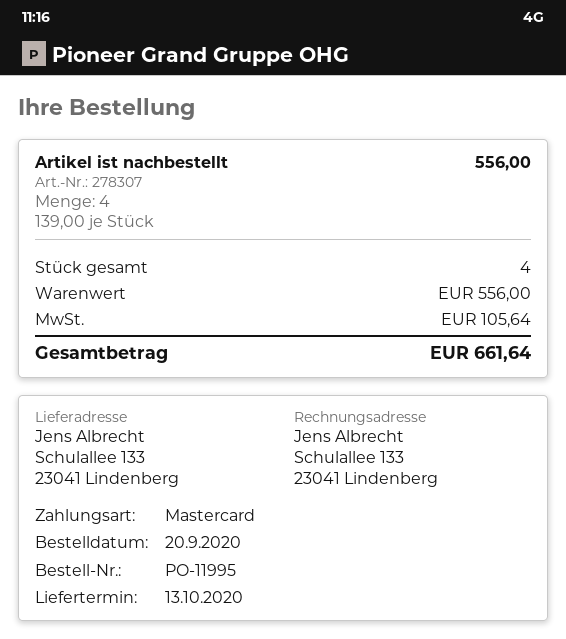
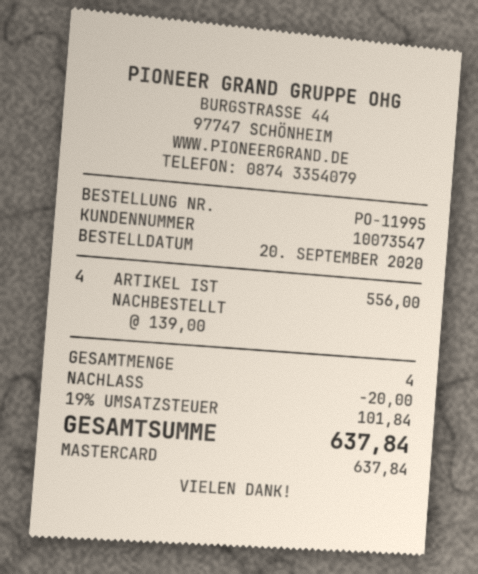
discount: none -> 20.00
tax: 105.64 -> 101.84
total: 661.64 -> 637.84

